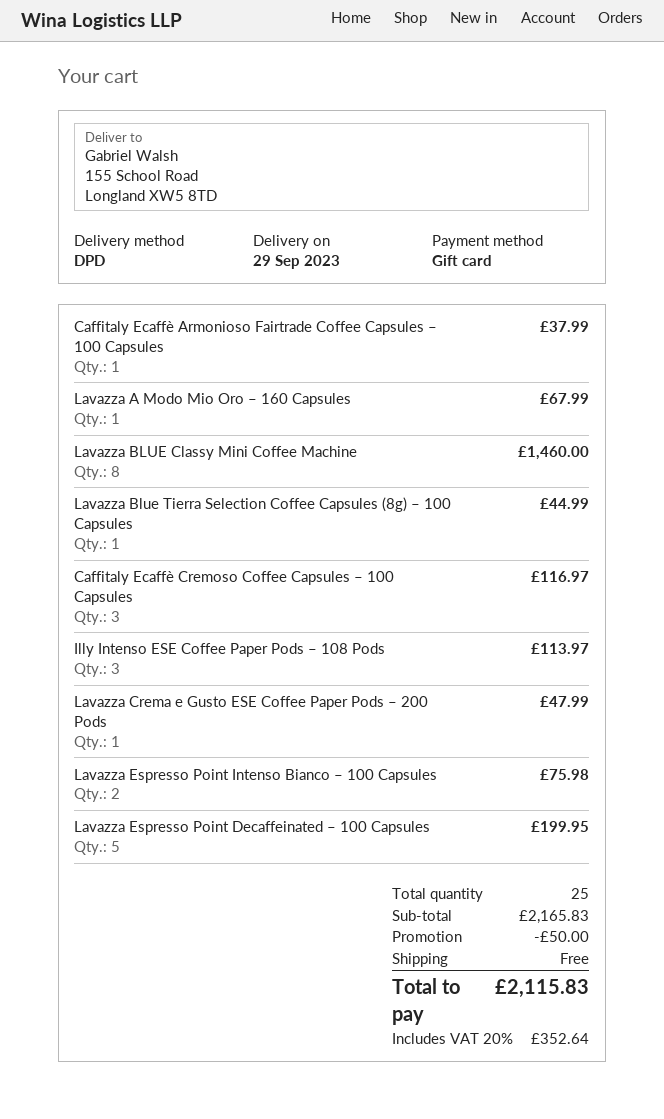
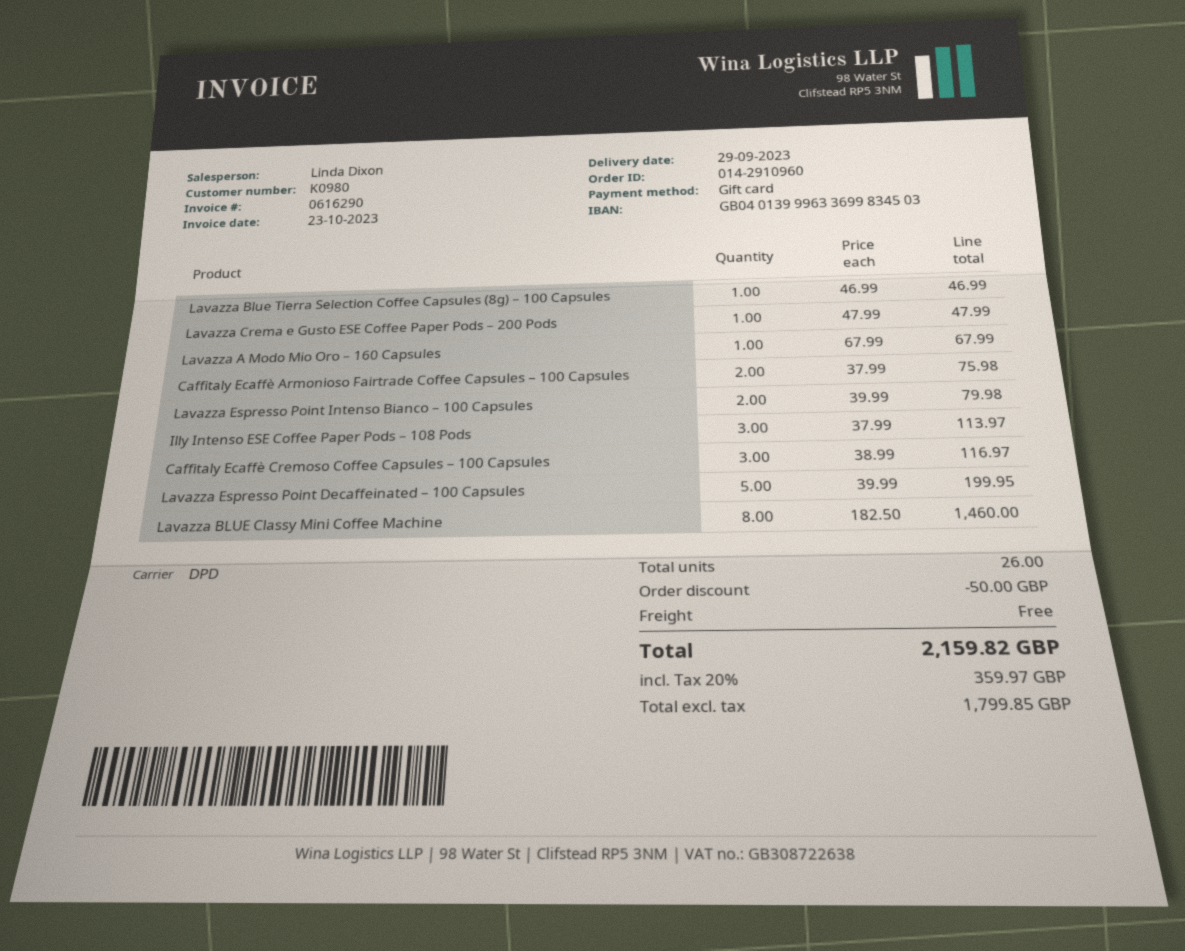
Caffitaly Ecaffè Armonioso Fairtrade Coffee Capsules – 100 Capsules: 1 for 37.99 -> 2 for 75.98
Lavazza Blue Tierra Selection Coffee Capsules (8g) – 100 Capsules: 1 for 44.99 -> 1 for 46.99
Lavazza Espresso Point Intenso Bianco – 100 Capsules: 2 for 75.98 -> 2 for 79.98
total quantity: 25 -> 26
tax: 20% = 352.64 -> 20% = 359.97
total: 2115.83 -> 2159.82

